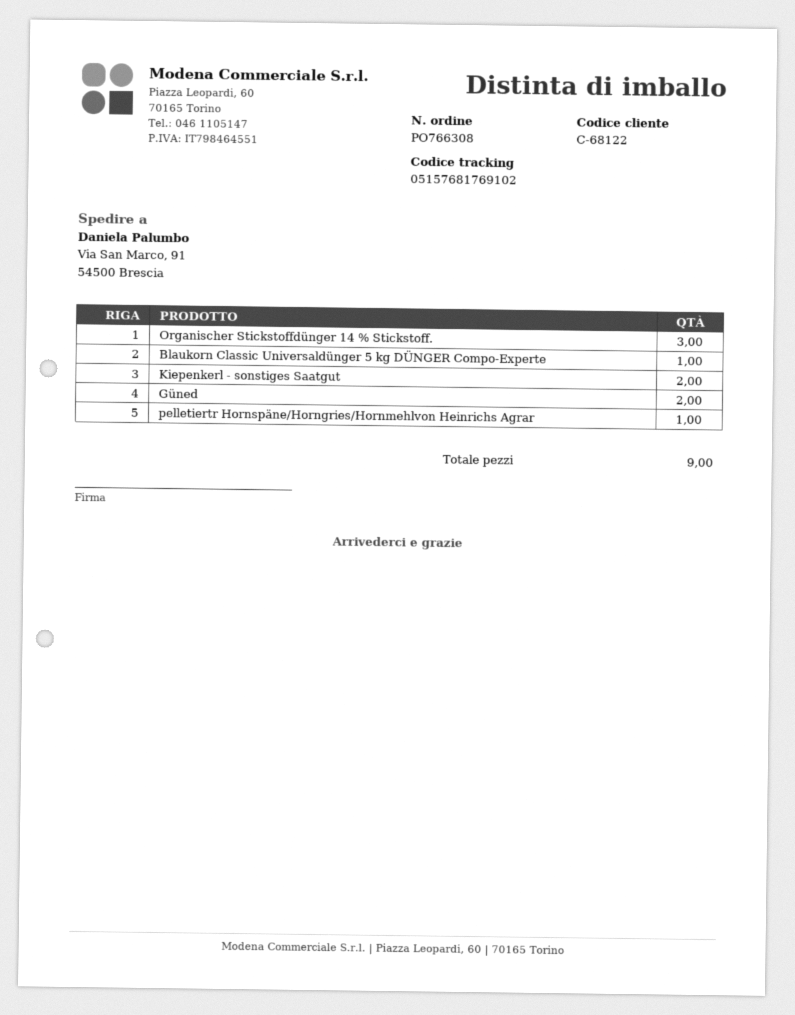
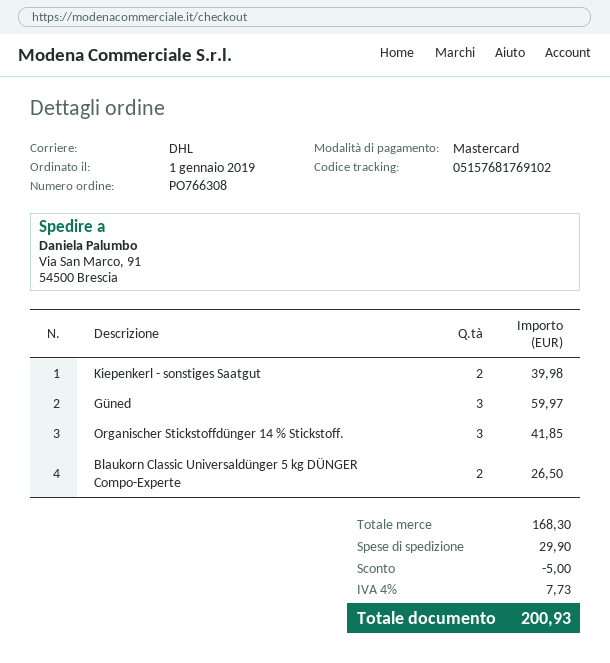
Blaukorn Classic Universaldünger 5 kg DÜNGER Compo-Experte: 1 -> 2
Güned: 2 -> 3
pelletiertr Hornspäne/Horngries/Hornmehlvon Heinrichs Agrar: 1 -> none

